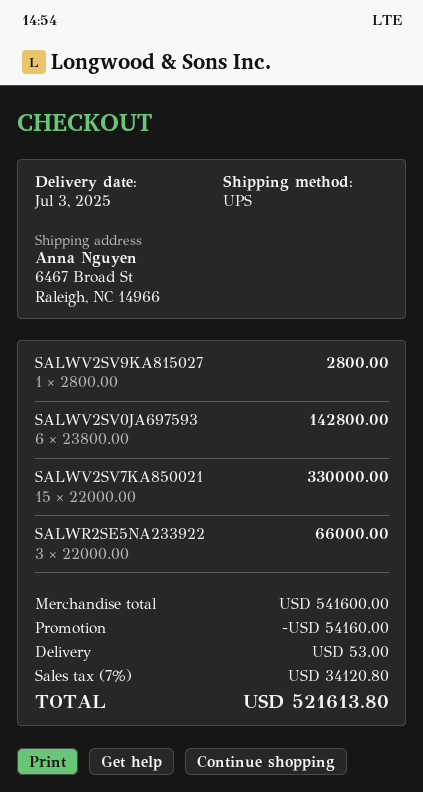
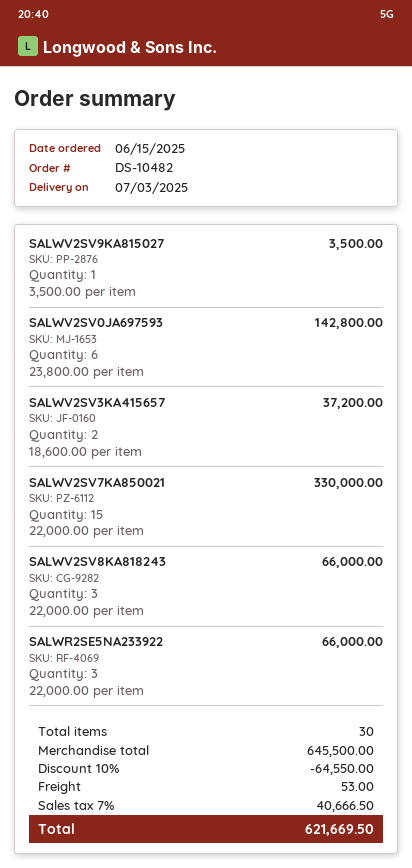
SALWV2SV9KA815027: 1 x 2800.00 = 2800.00 -> 1 x 3500.00 = 3500.00
SALWV2SV3KA415657: none -> 2 x 18600.00 = 37200.00
SALWV2SV8KA818243: none -> 3 x 22000.00 = 66000.00
subtotal: 541600.00 -> 645500.00
discount: 54160.00 -> 64550.00
tax: 7% = 34120.80 -> 7% = 40666.50
total: 521613.80 -> 621669.50

